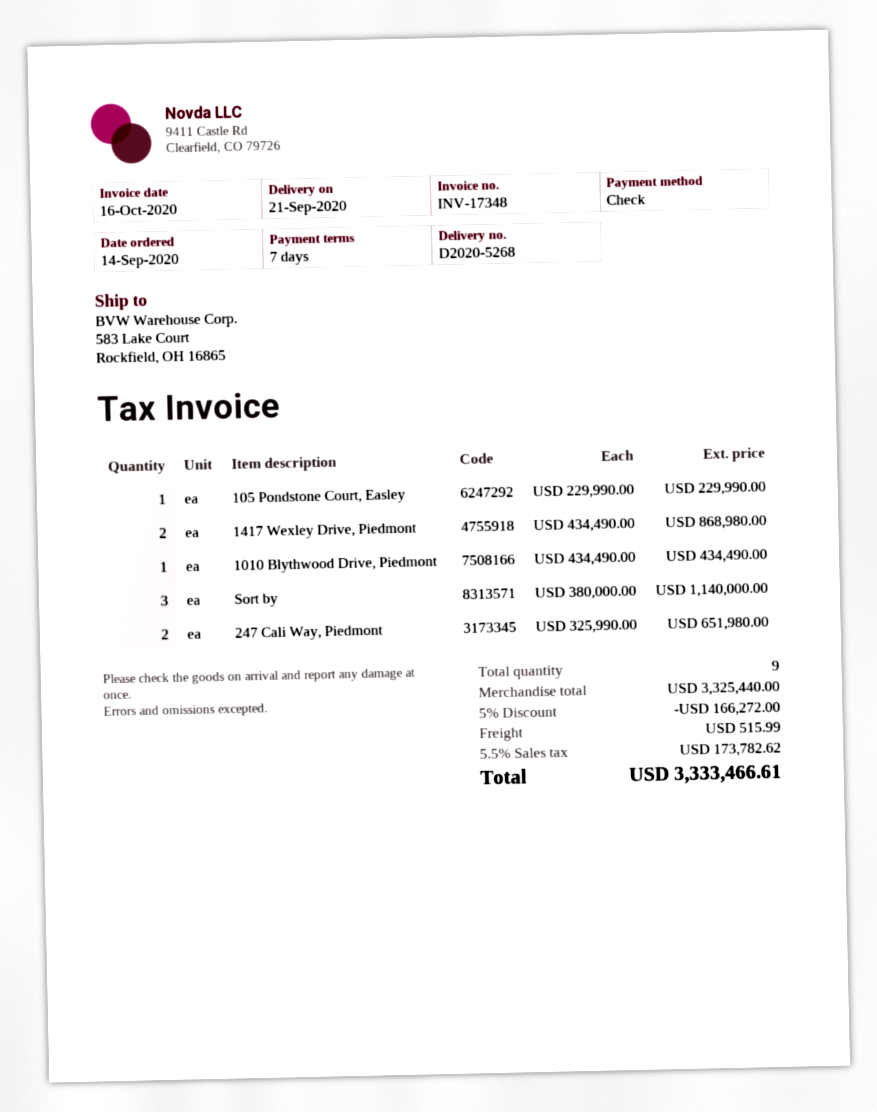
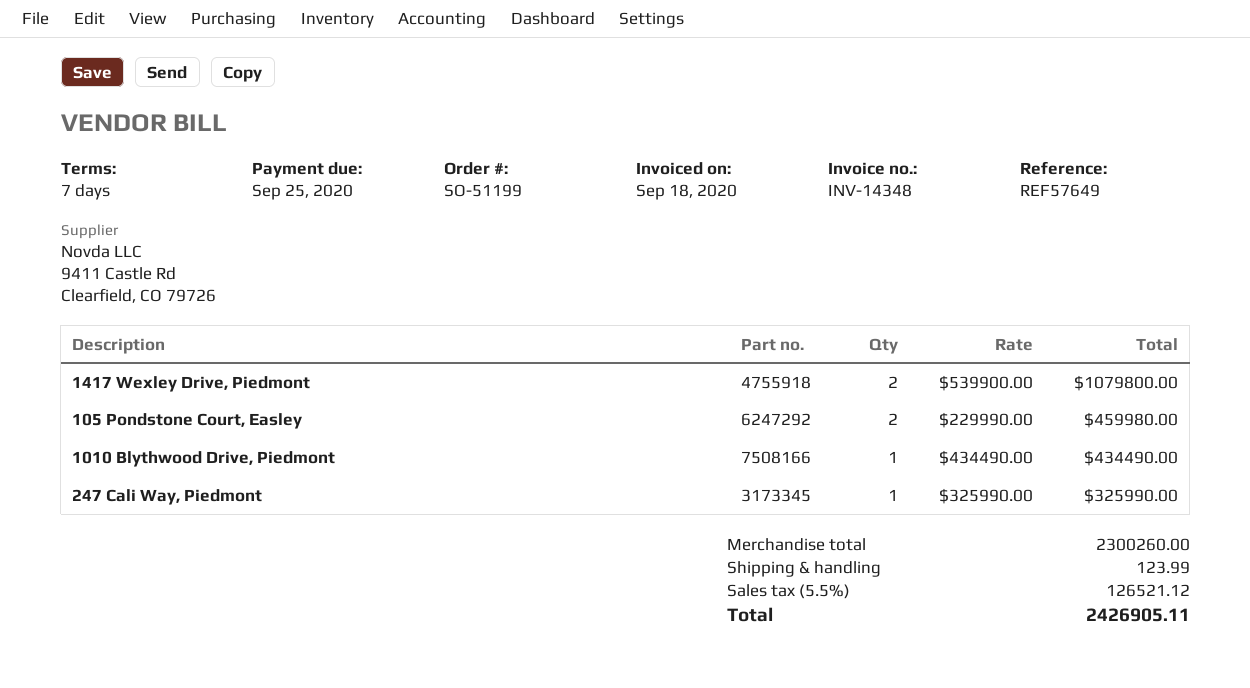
invoice number: INV-17348 -> INV-14348
invoice date: 2020-10-16 -> 2020-09-18
105 Pondstone Court, Easley: 1 x 229990.00 = 229990.00 -> 2 x 229990.00 = 459980.00
1417 Wexley Drive, Piedmont: 2 x 434490.00 = 868980.00 -> 2 x 539900.00 = 1079800.00
Sort by: 3 x 380000.00 = 1140000.00 -> none
247 Cali Way, Piedmont: 2 x 325990.00 = 651980.00 -> 1 x 325990.00 = 325990.00
subtotal: 3325440.00 -> 2300260.00
discount: 5% = 166272.00 -> none
shipping: 515.99 -> 123.99
tax: 5.5% = 173782.62 -> 5.5% = 126521.12
total: 3333466.61 -> 2426905.11

